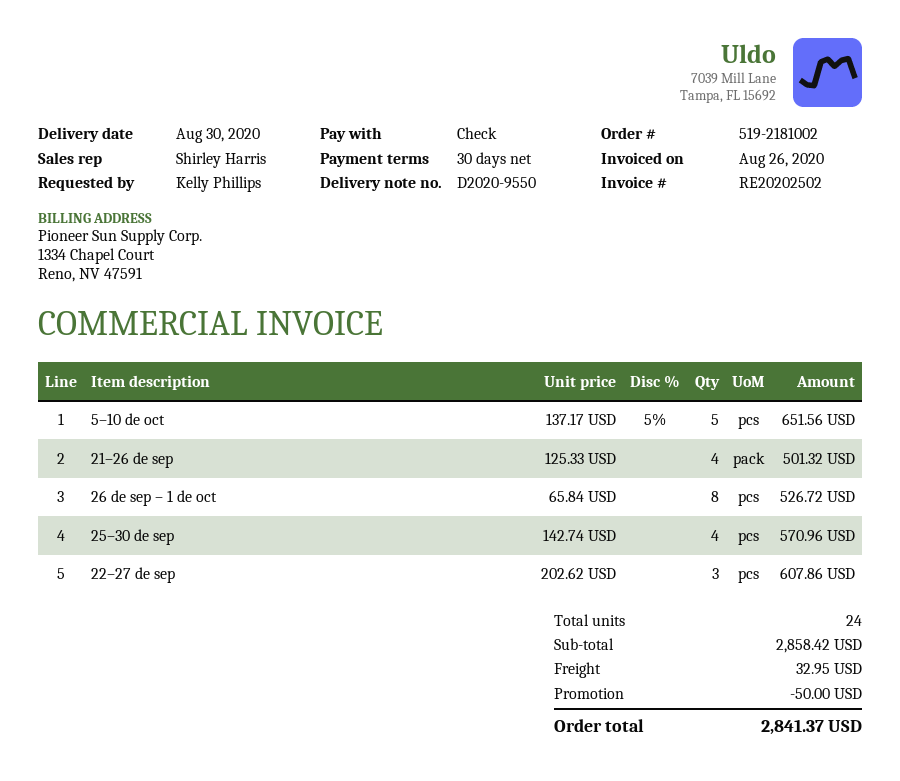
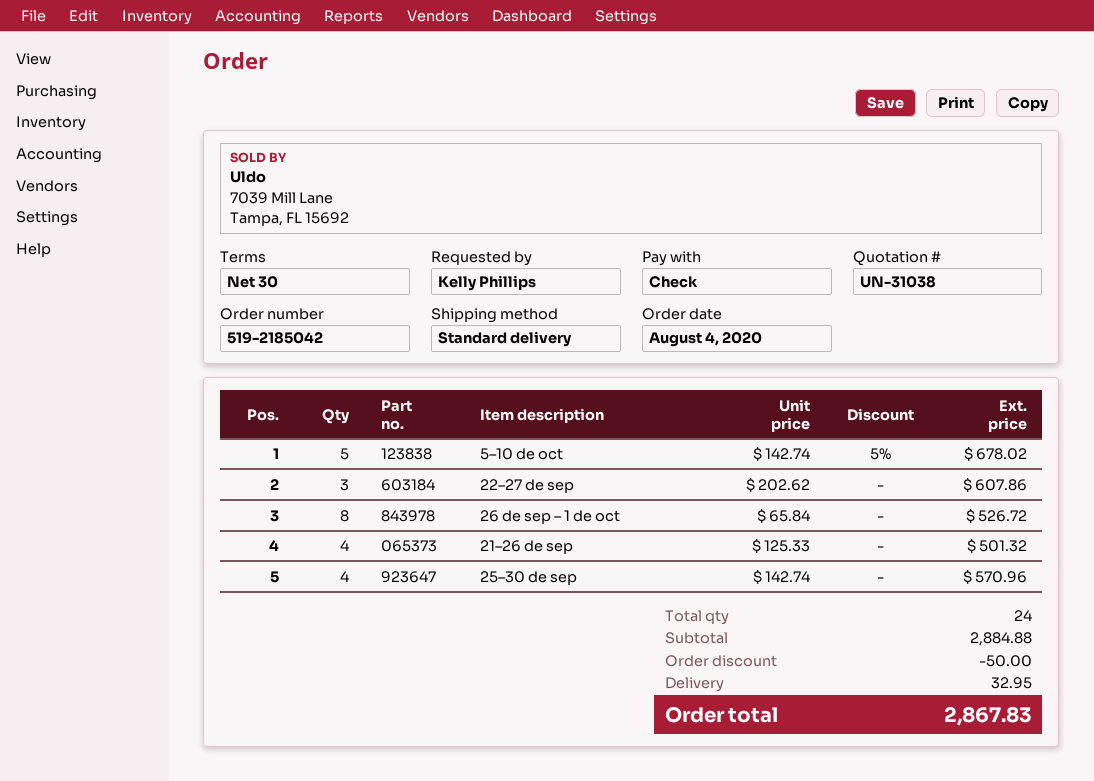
order number: 519-2181002 -> 519-2185042
5–10 de oct: 5 x 137.17 - 5% = 651.56 -> 5 x 142.74 - 5% = 678.02
subtotal: 2858.42 -> 2884.88
total: 2841.37 -> 2867.83

